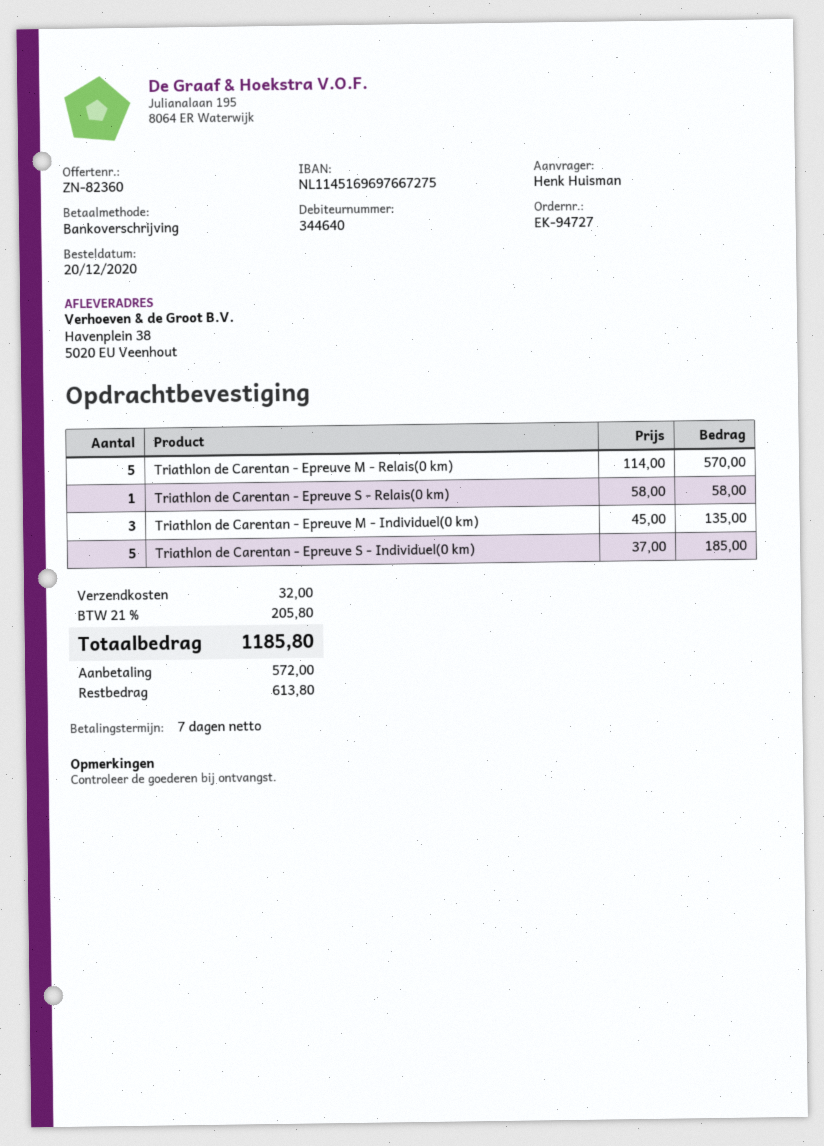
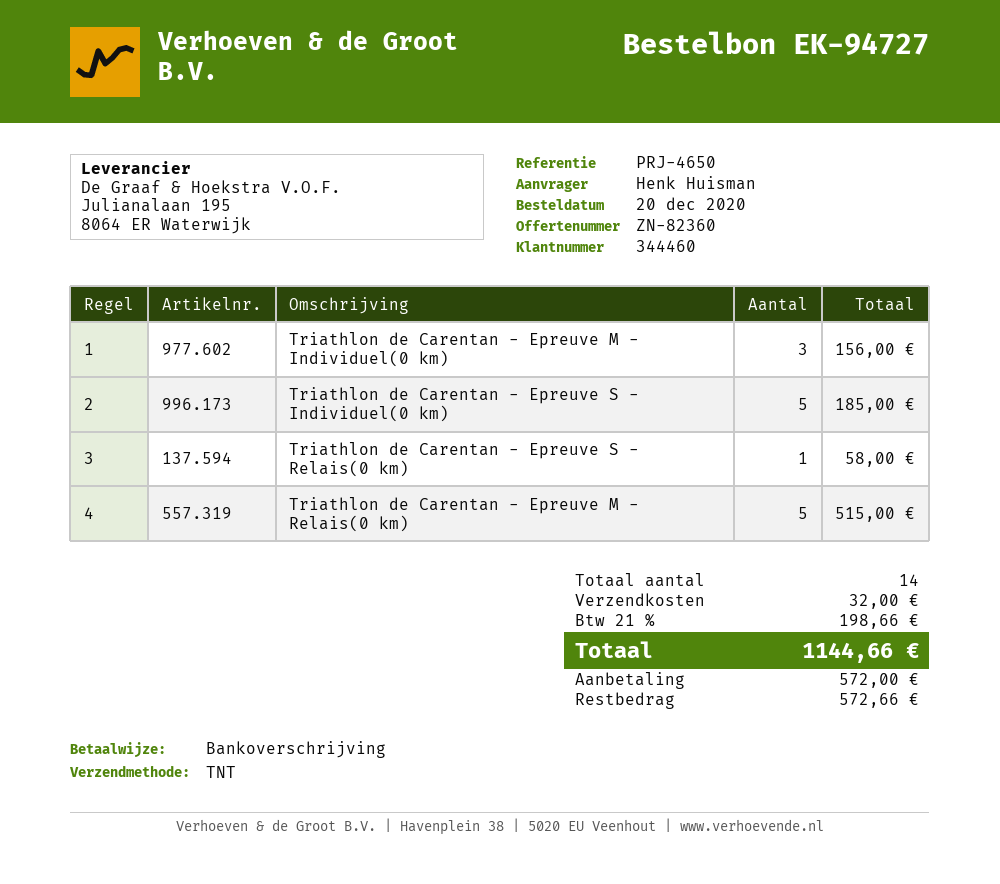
customer number: 344640 -> 344460
Triathlon de Carentan - Epreuve M - Relais(0 km): 5 for 570.00 -> 5 for 515.00
Triathlon de Carentan - Epreuve M - Individuel(0 km): 3 for 135.00 -> 3 for 156.00
tax: 21% = 205.80 -> 21% = 198.66
total: 1185.80 -> 1144.66
balance: 613.80 -> 572.66

